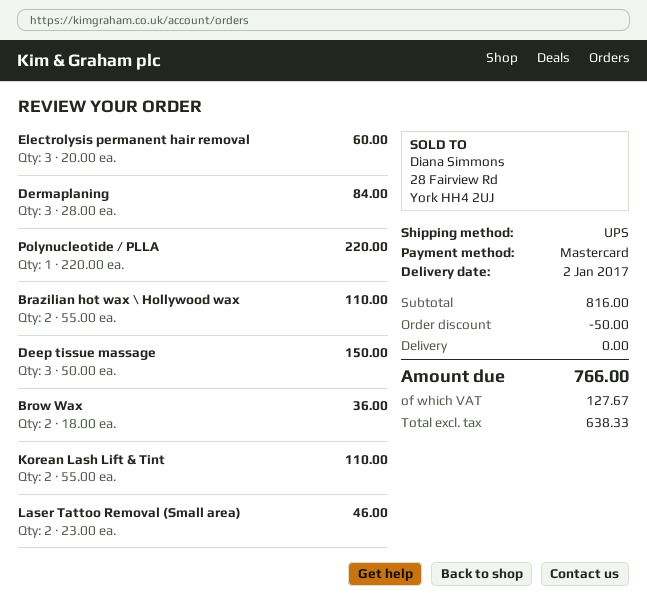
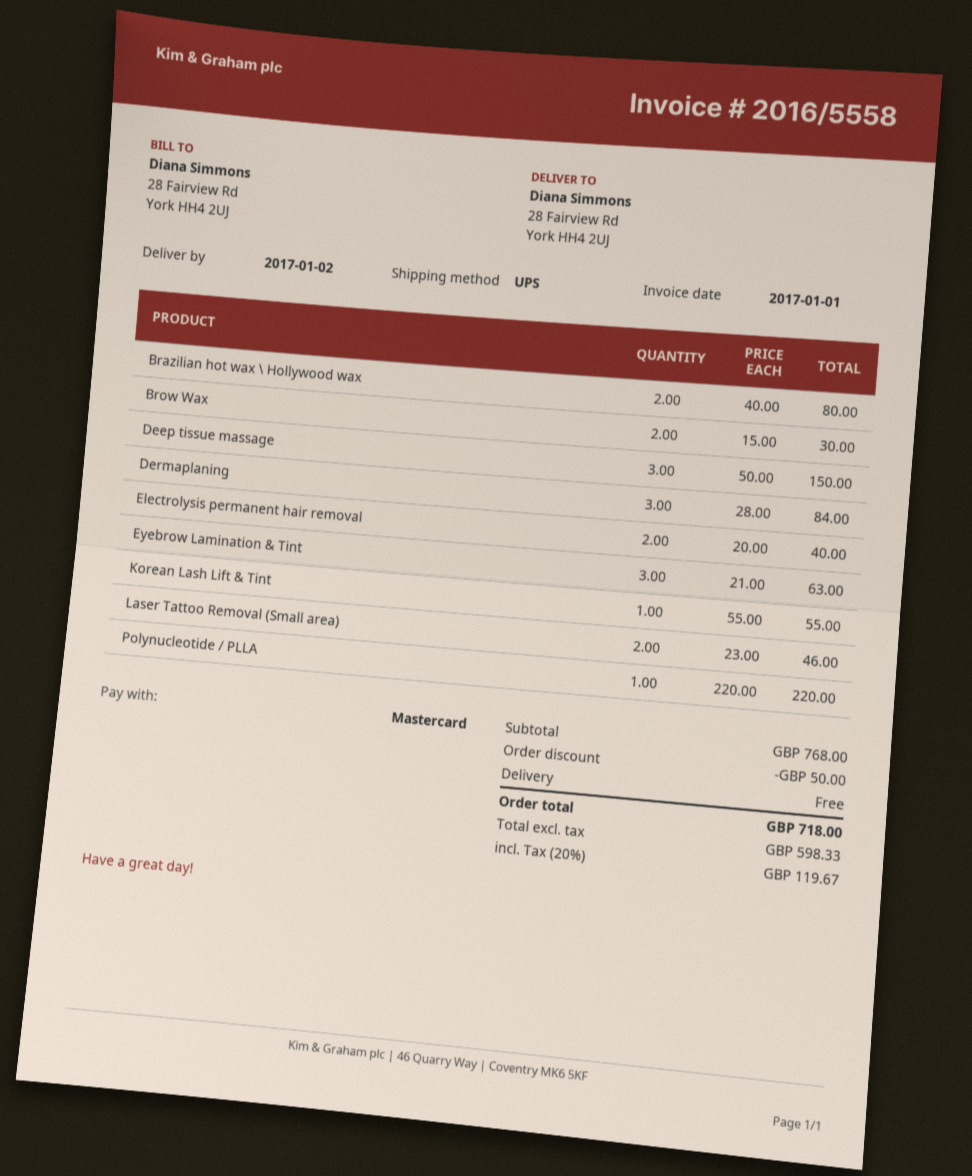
Electrolysis permanent hair removal: 3 x 20.00 = 60.00 -> 2 x 20.00 = 40.00
Brazilian hot wax \ Hollywood wax: 2 x 55.00 = 110.00 -> 2 x 40.00 = 80.00
Brow Wax: 2 x 18.00 = 36.00 -> 2 x 15.00 = 30.00
Korean Lash Lift & Tint: 2 x 55.00 = 110.00 -> 1 x 55.00 = 55.00
Eyebrow Lamination & Tint: none -> 3 x 21.00 = 63.00
subtotal: 816.00 -> 768.00
net: 638.33 -> 598.33
tax: 127.67 -> 119.67
total: 766.00 -> 718.00

